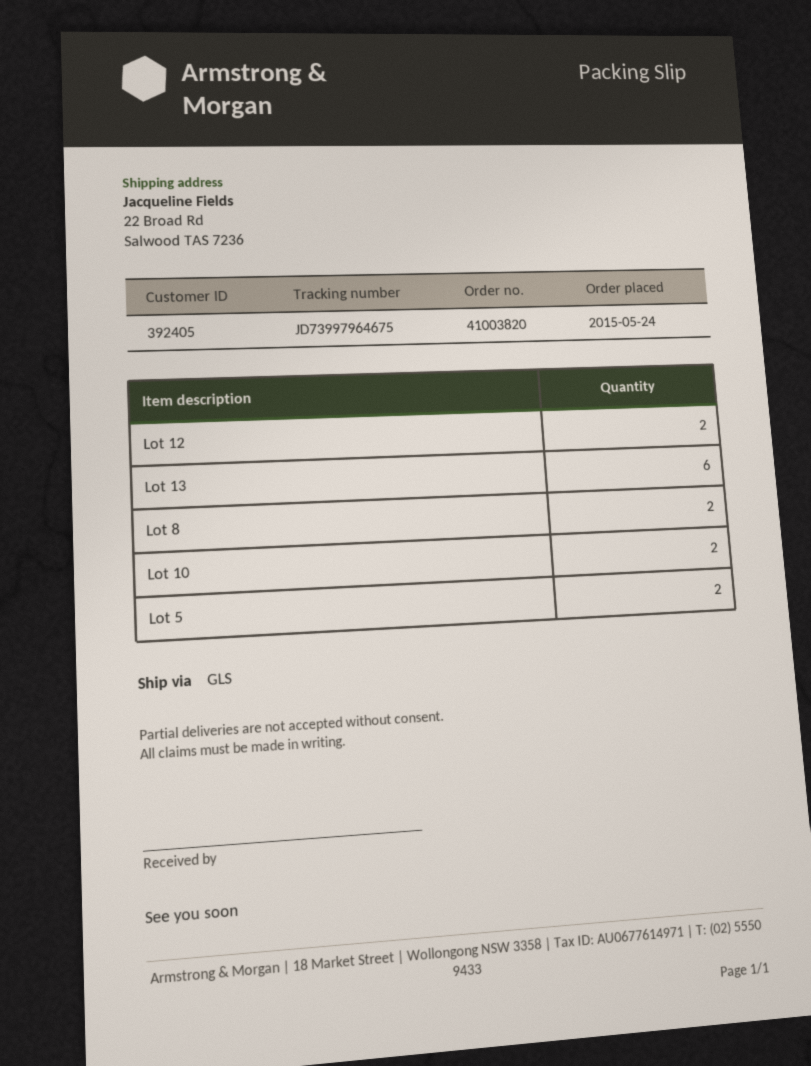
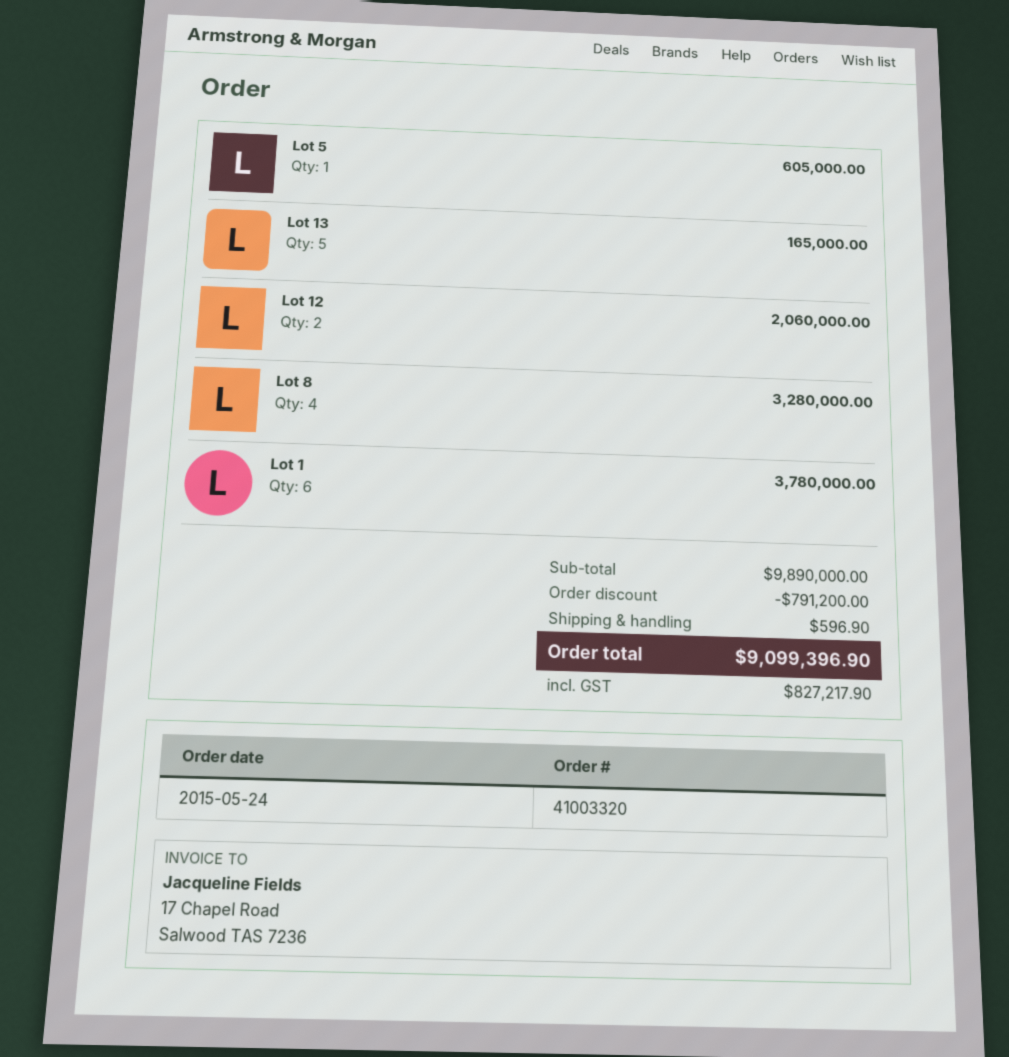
order number: 41003820 -> 41003320
Lot 13: 6 -> 5
Lot 8: 2 -> 4
Lot 10: 2 -> none
Lot 5: 2 -> 1
Lot 1: none -> 6

